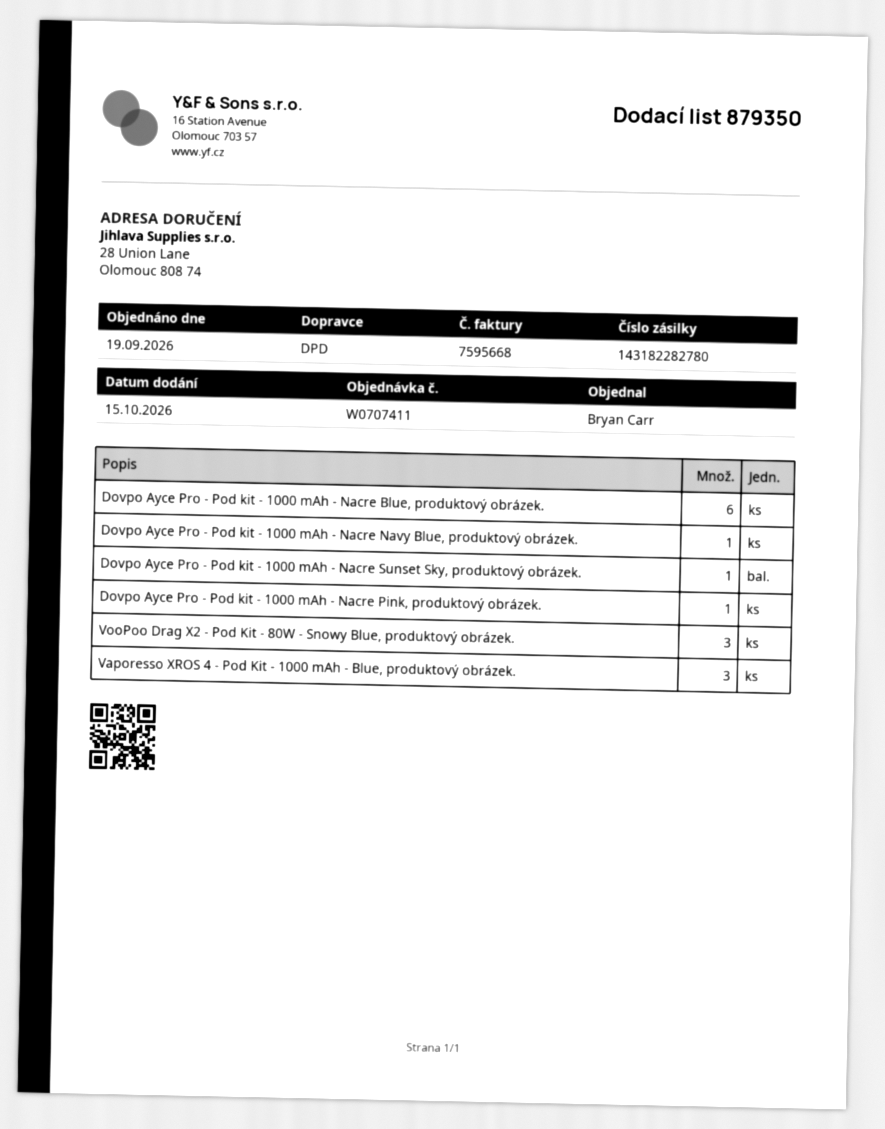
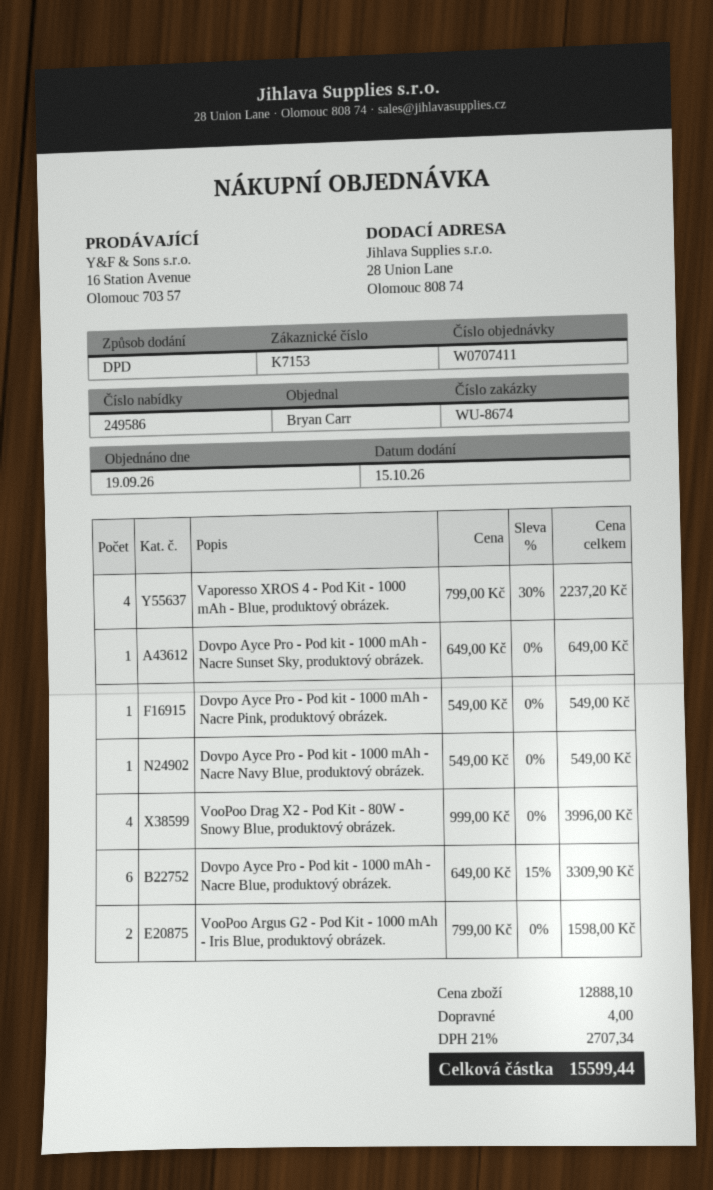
VooPoo Drag X2 - Pod Kit - 80W - Snowy Blue, produktový obrázek.: 3 -> 4
Vaporesso XROS 4 - Pod Kit - 1000 mAh - Blue, produktový obrázek.: 3 -> 4
VooPoo Argus G2 - Pod Kit - 1000 mAh - Iris Blue, produktový obrázek.: none -> 2

